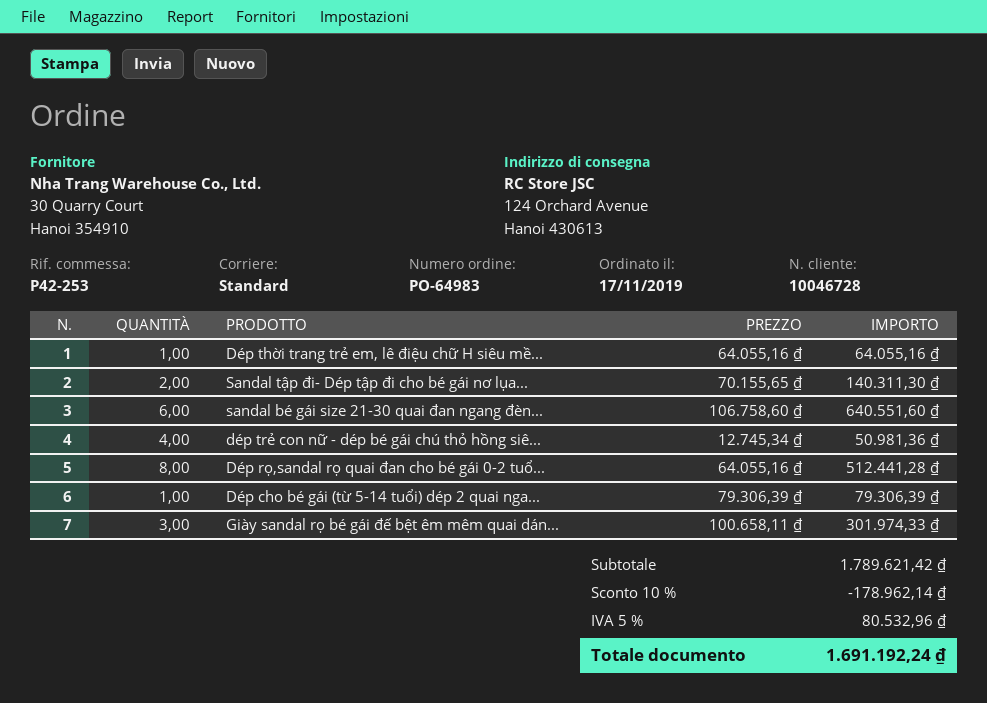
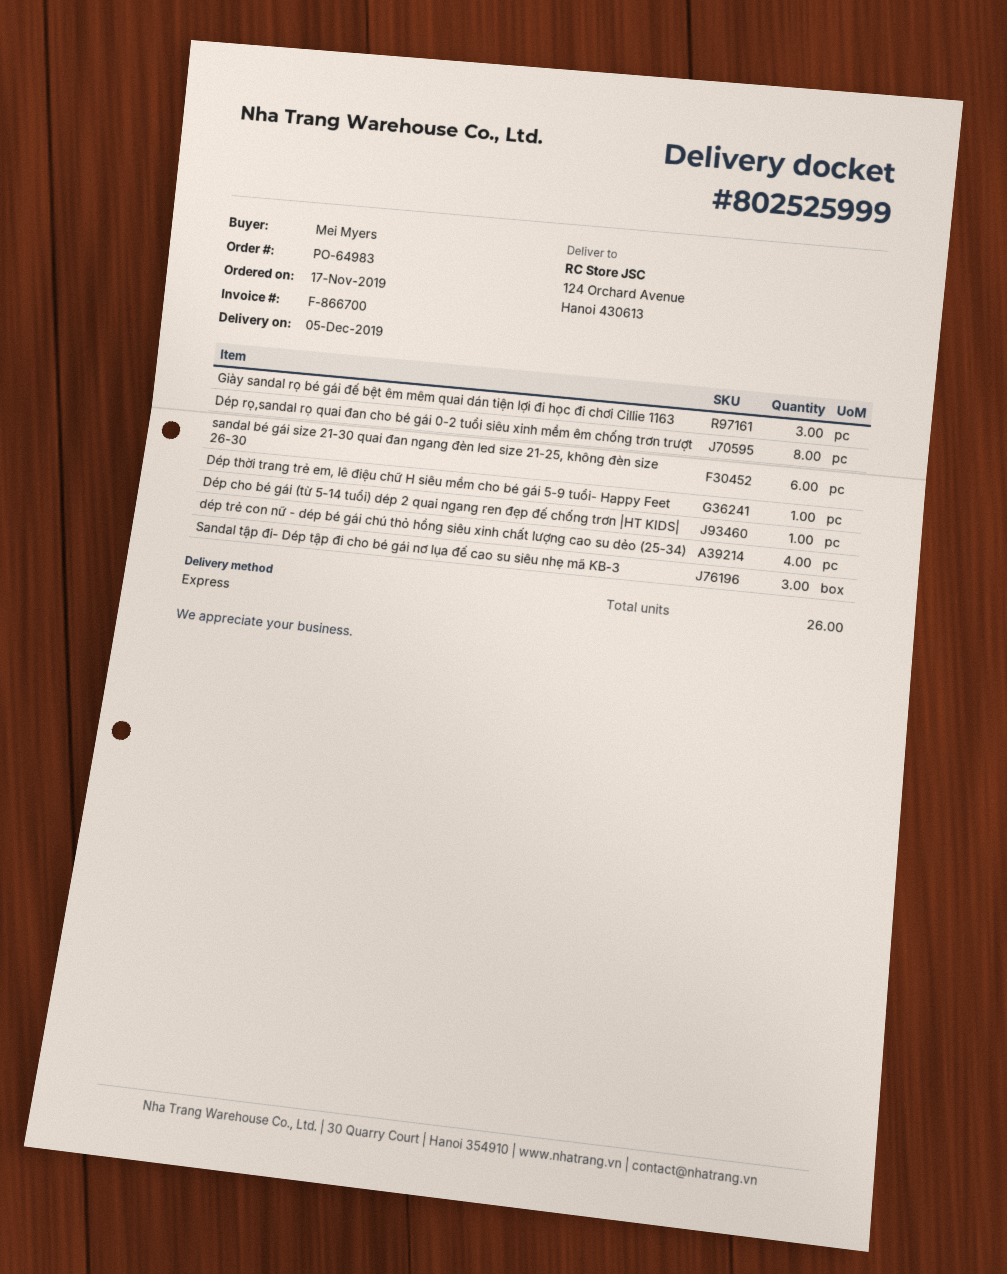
shipping method: standard -> express
Sandal tập đi- Dép tập đi cho bé gái nơ lụa...: 2 -> 3

